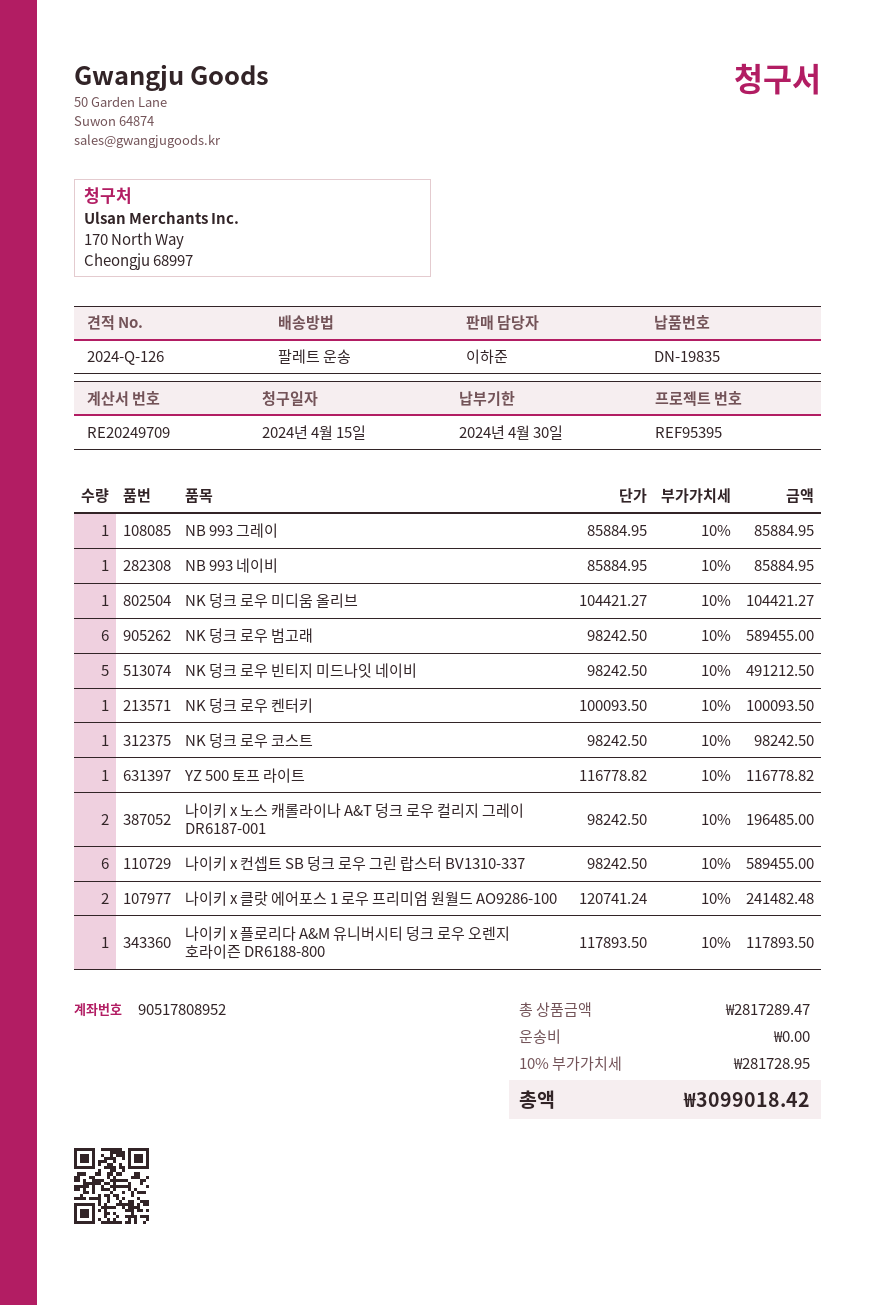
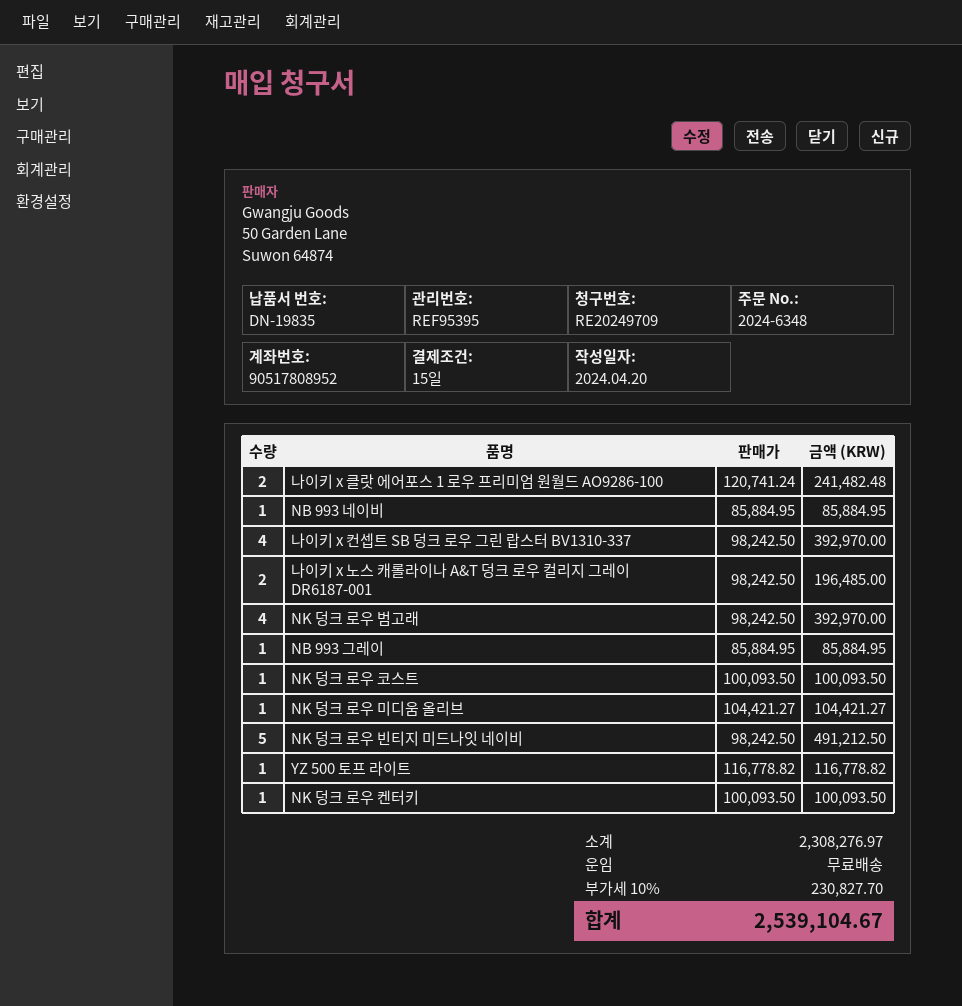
invoice date: 2024-04-15 -> 2024-04-20
NK 덩크 로우 범고래: 6 x 98242.50 = 589455.00 -> 4 x 98242.50 = 392970.00
NK 덩크 로우 코스트: 1 x 98242.50 = 98242.50 -> 1 x 100093.50 = 100093.50
나이키 x 컨셉트 SB 덩크 로우 그린 랍스터 BV1310-337: 6 x 98242.50 = 589455.00 -> 4 x 98242.50 = 392970.00
나이키 x 플로리다 A&M 유니버시티 덩크 로우 오렌지 호라이즌 DR6188-800: 1 x 117893.50 = 117893.50 -> none
subtotal: 2817289.47 -> 2308276.97
tax: 10% = 281728.95 -> 10% = 230827.70
total: 3099018.42 -> 2539104.67

